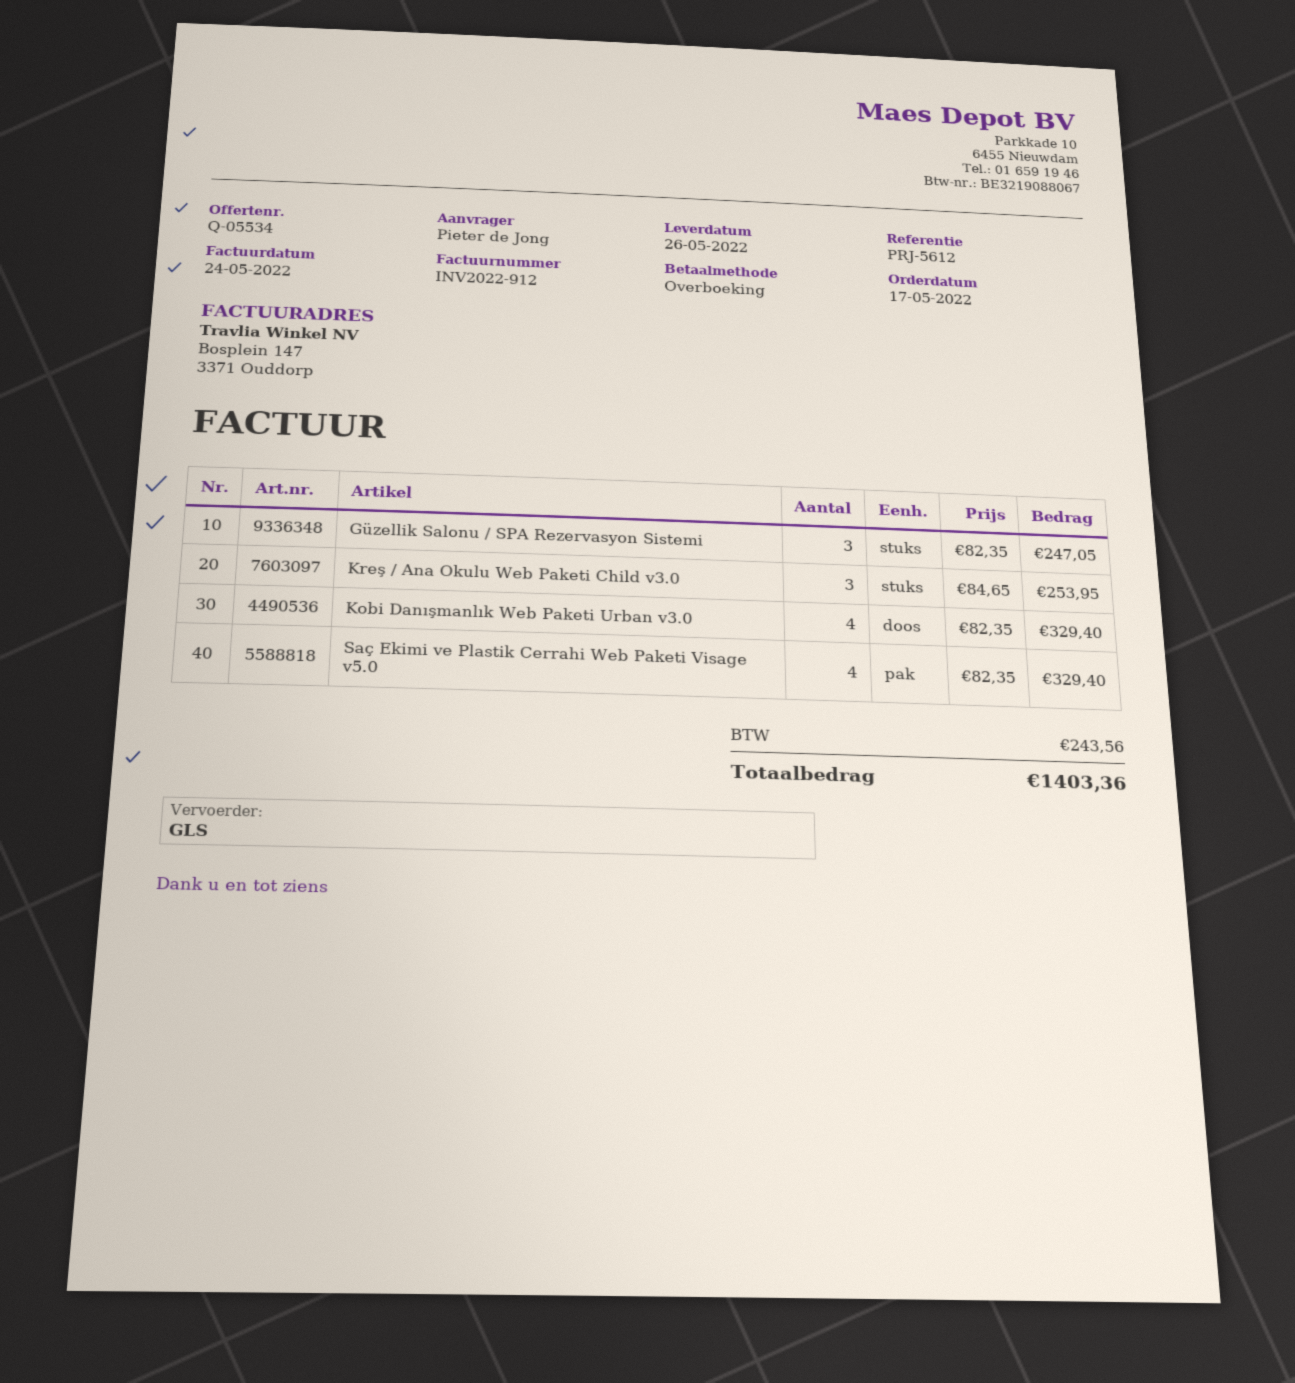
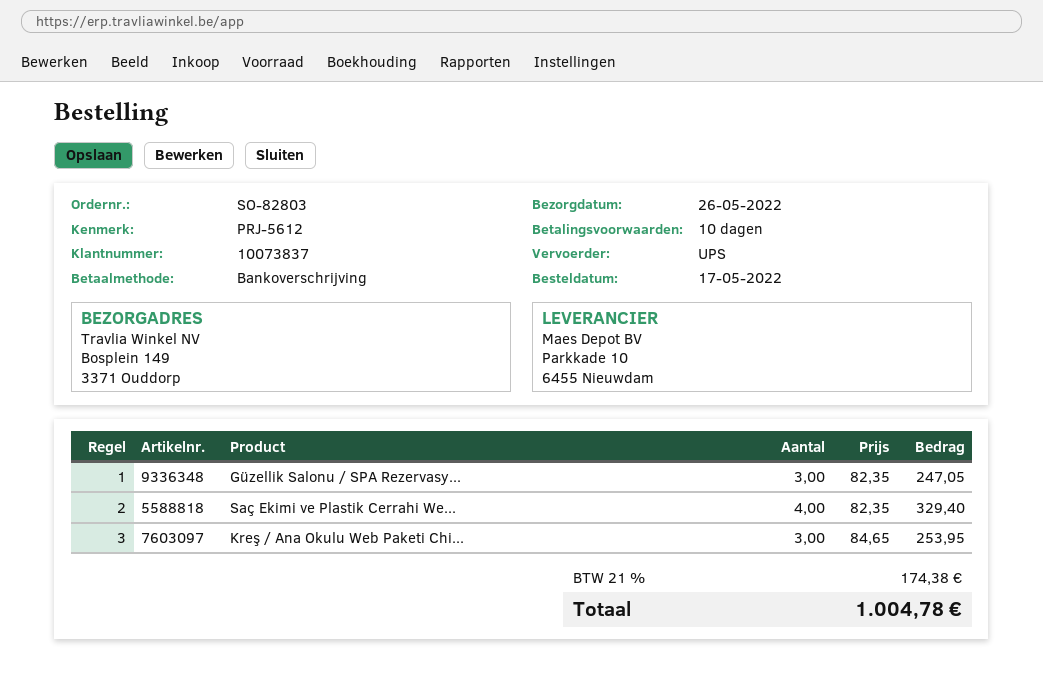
shipping method: GLS -> UPS
Kobi Danışmanlık Web Paketi Urban v3.0: 4 x 82.35 = 329.40 -> none
tax: 243.56 -> 174.38
total: 1403.36 -> 1004.78

